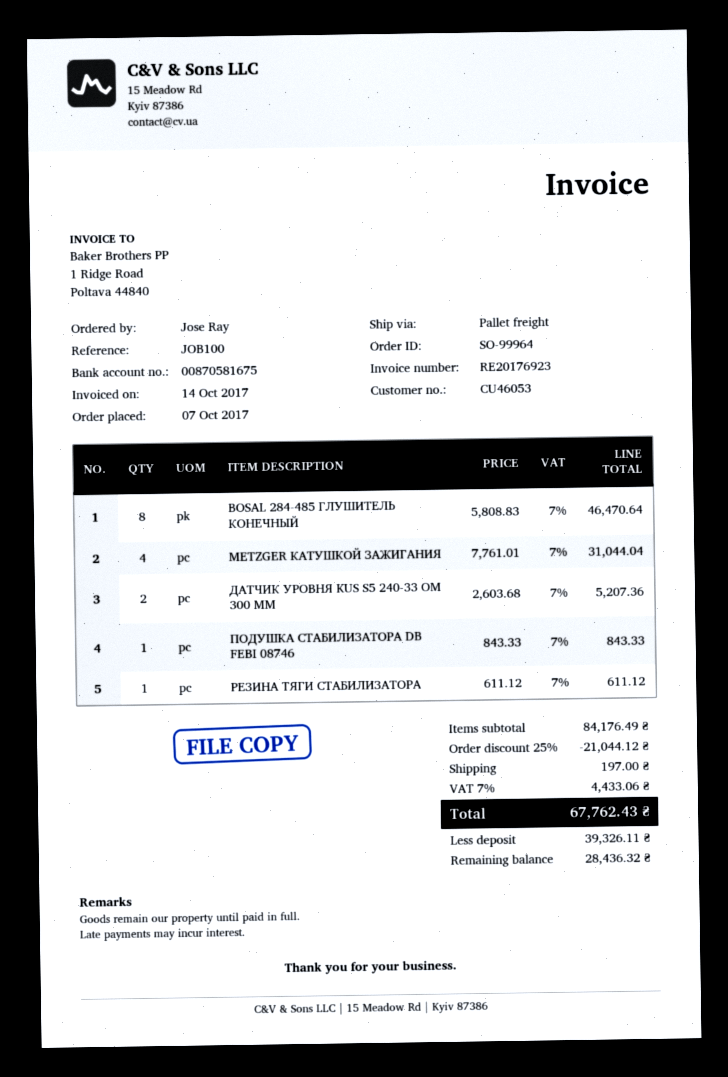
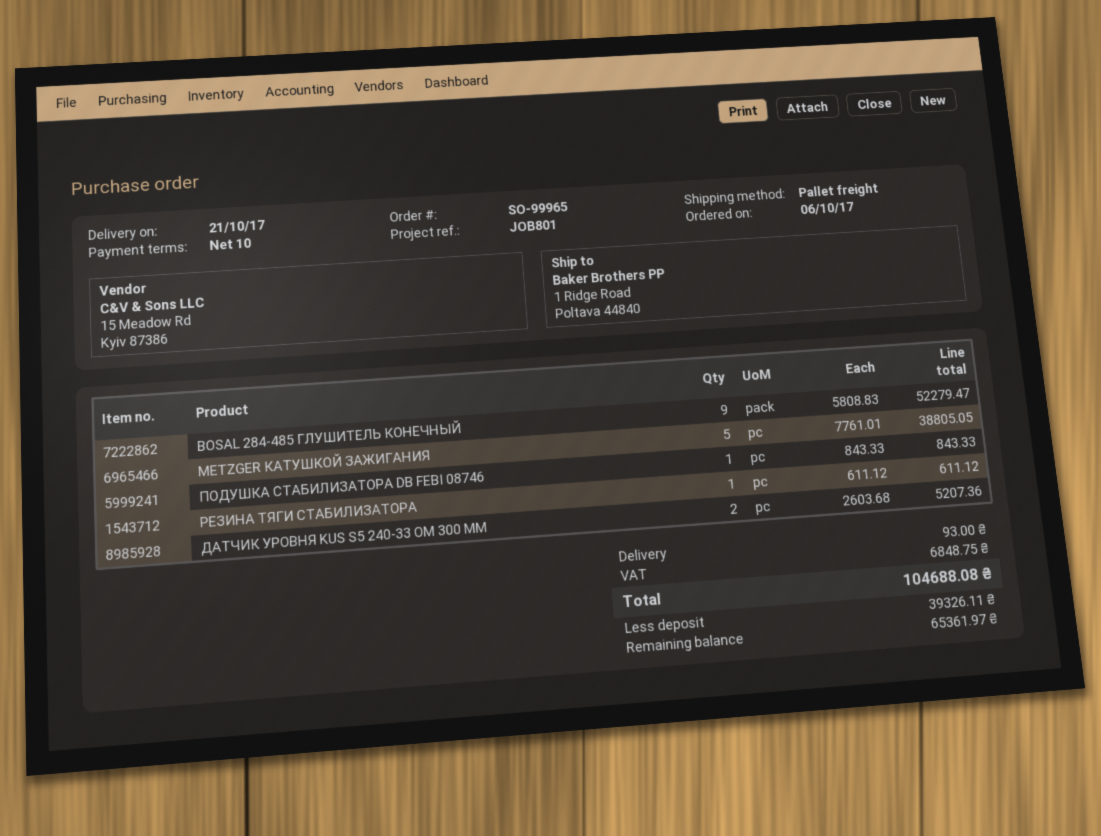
order number: SO-99964 -> SO-99965
order date: 2017-10-07 -> 2017-10-06
reference: JOB100 -> JOB801
BOSAL 284-485 ГЛУШИТЕЛЬ КОНЕЧНЫЙ: 8 x 5808.83 = 46470.64 -> 9 x 5808.83 = 52279.47
METZGER КАТУШКОЙ ЗАЖИГАНИЯ: 4 x 7761.01 = 31044.04 -> 5 x 7761.01 = 38805.05
discount: 25% = 21044.12 -> none
shipping: 197.00 -> 93.00
tax: 4433.06 -> 6848.75
total: 67762.43 -> 104688.08
balance: 28436.32 -> 65361.97

